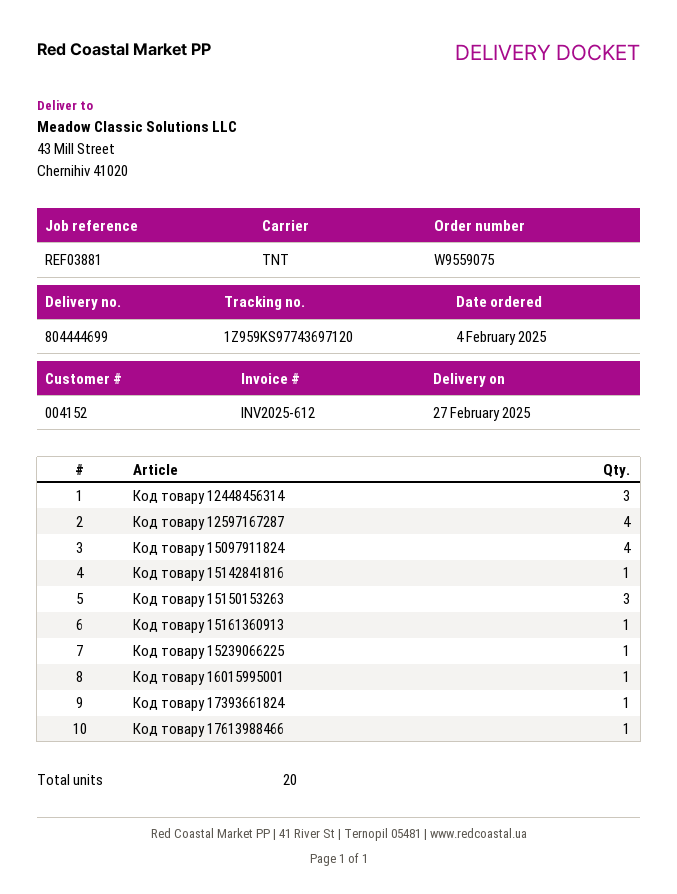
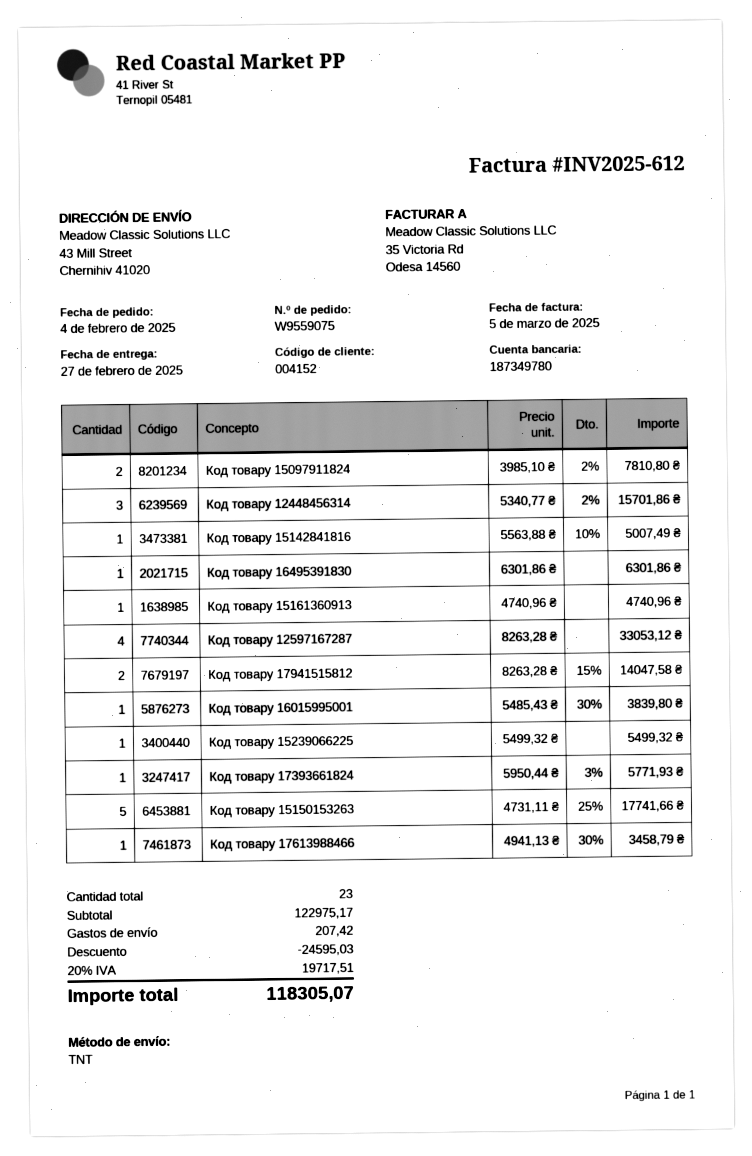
Код товару 15097911824: 4 -> 2
Код товару 15150153263: 3 -> 5
Код товару 16495391830: none -> 1
Код товару 17941515812: none -> 2
total quantity: 20 -> 23

